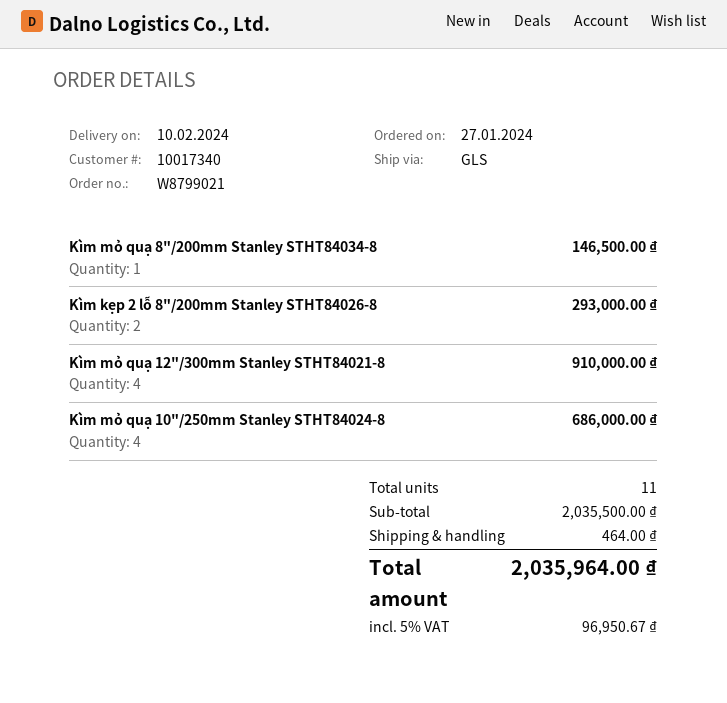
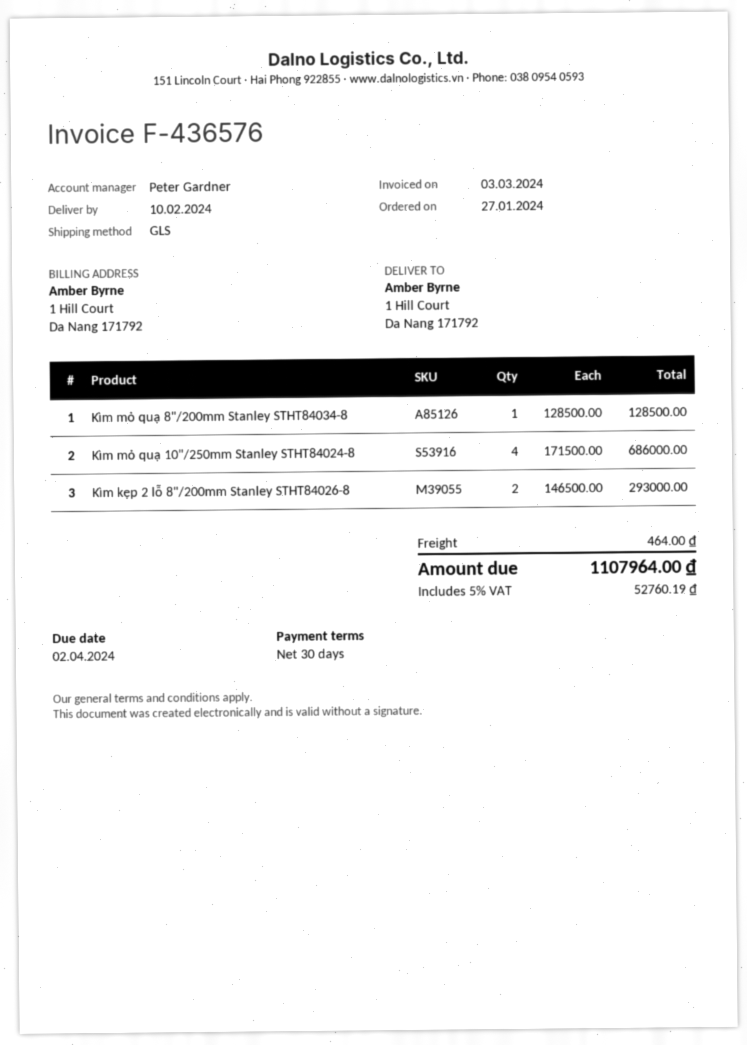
Kìm mỏ quạ 8"/200mm Stanley STHT84034-8: 1 for 146500.00 -> 1 for 128500.00
Kìm mỏ quạ 12"/300mm Stanley STHT84021-8: 4 for 910000.00 -> none
tax: 5% = 96950.67 -> 5% = 52760.19
total: 2035964.00 -> 1107964.00

